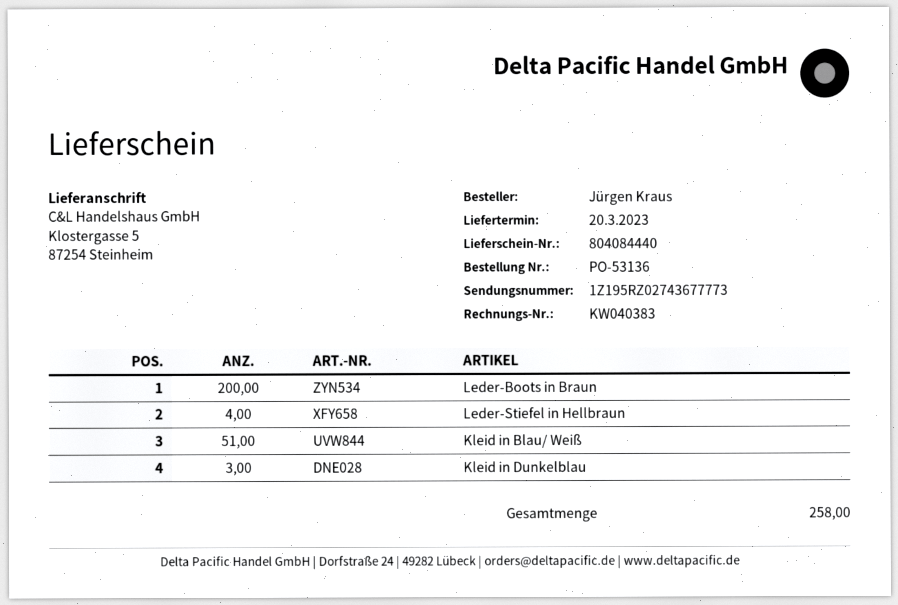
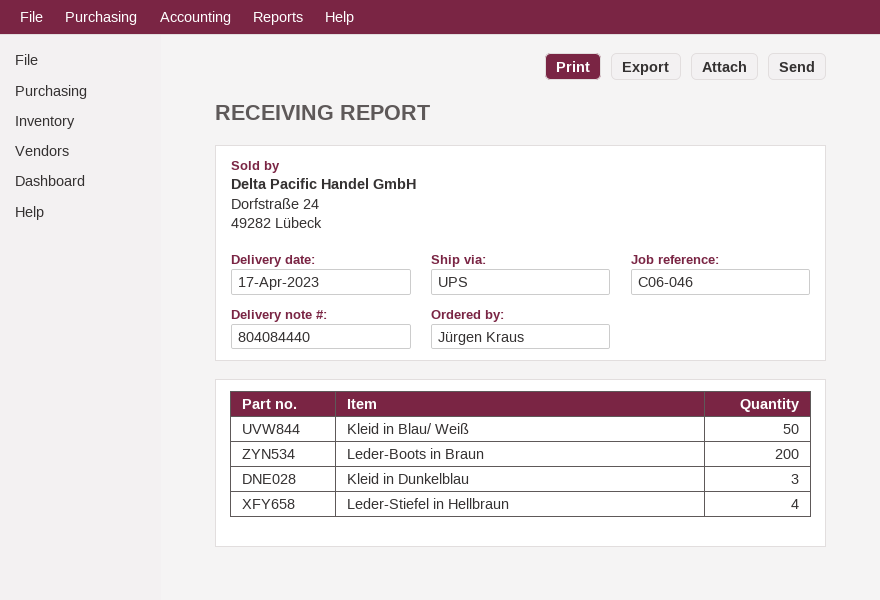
delivery date: 2023-03-20 -> 2023-04-17
Kleid in Blau/ Weiß: 51 -> 50

